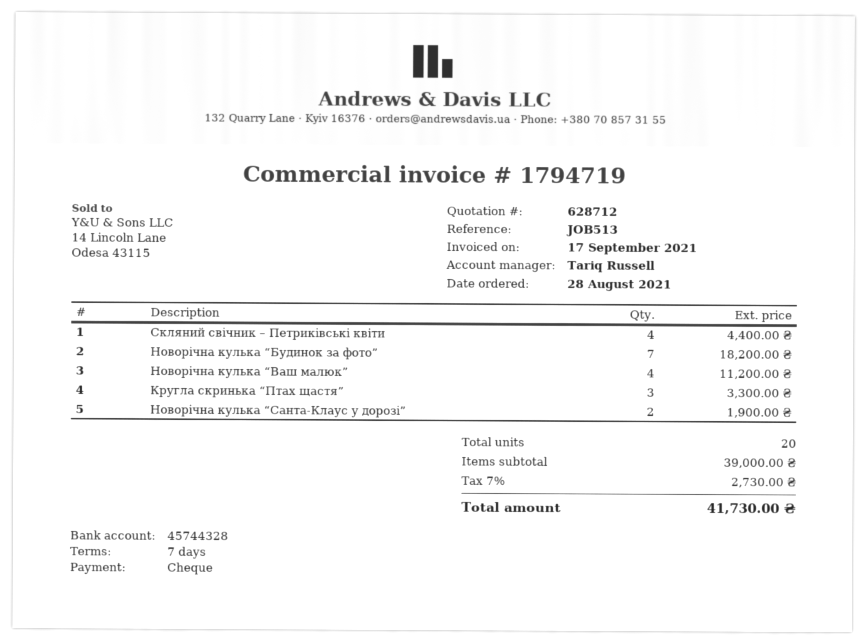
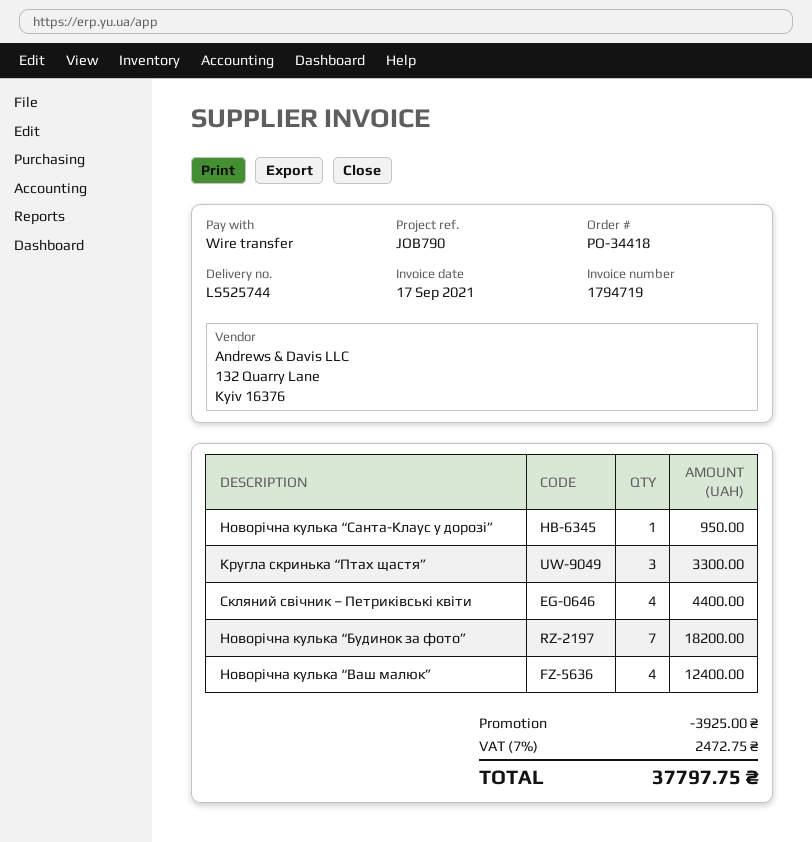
reference: JOB513 -> JOB790
payment method: cheque -> bank transfer
Новорічна кулька “Ваш малюк”: 4 for 11200.00 -> 4 for 12400.00
Новорічна кулька “Санта-Клаус у дорозі”: 2 for 1900.00 -> 1 for 950.00
discount: none -> 3925.00
tax: 7% = 2730.00 -> 7% = 2472.75
total: 41730.00 -> 37797.75

